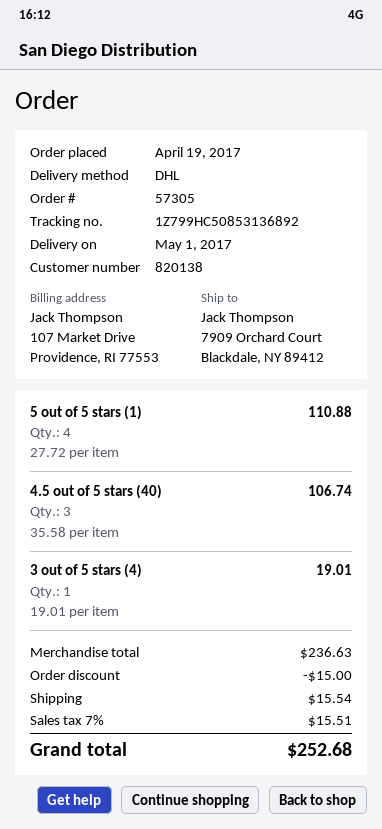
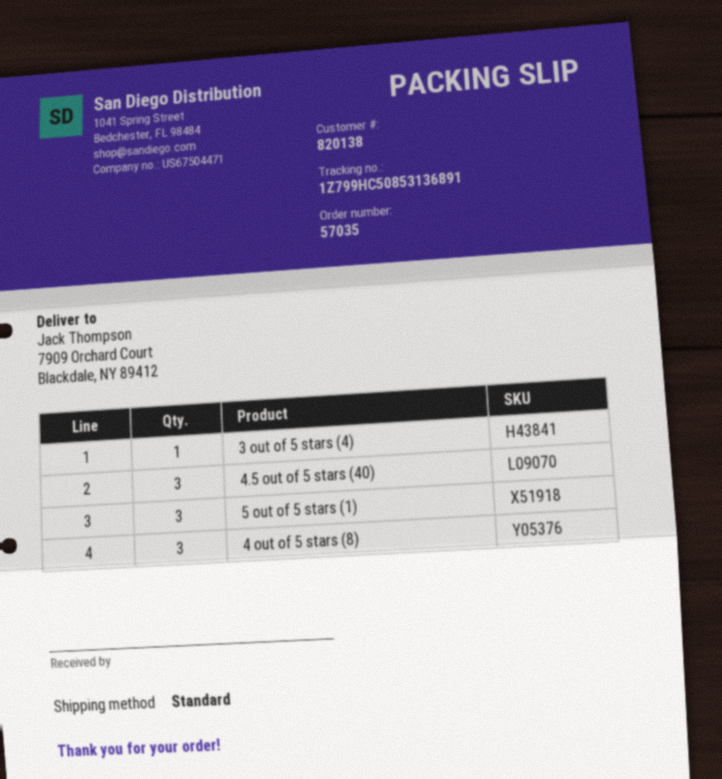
order number: 57305 -> 57035
shipping method: DHL -> standard
tracking number: 1Z799HC50853136892 -> 1Z799HC50853136891
5 out of 5 stars (1): 4 -> 3
4 out of 5 stars (8): none -> 3

